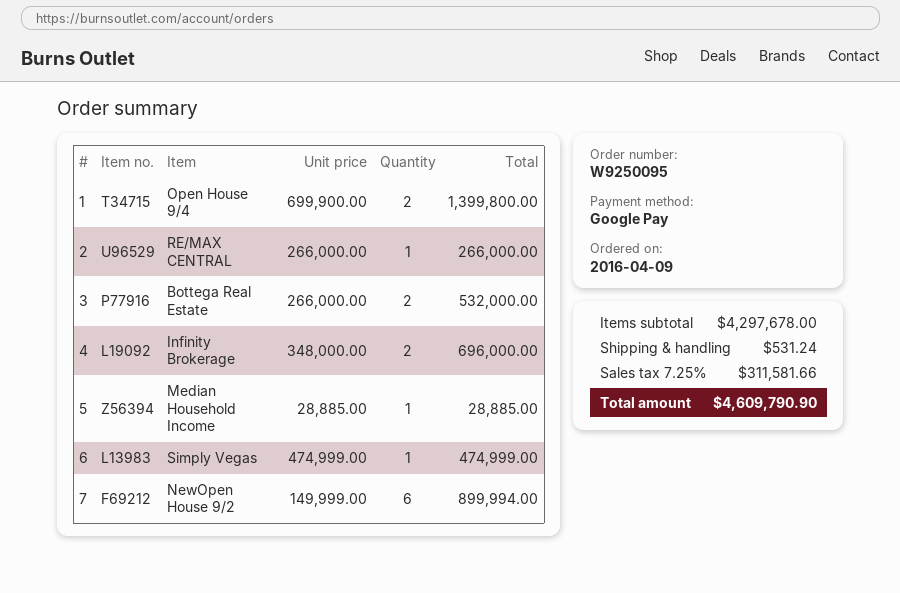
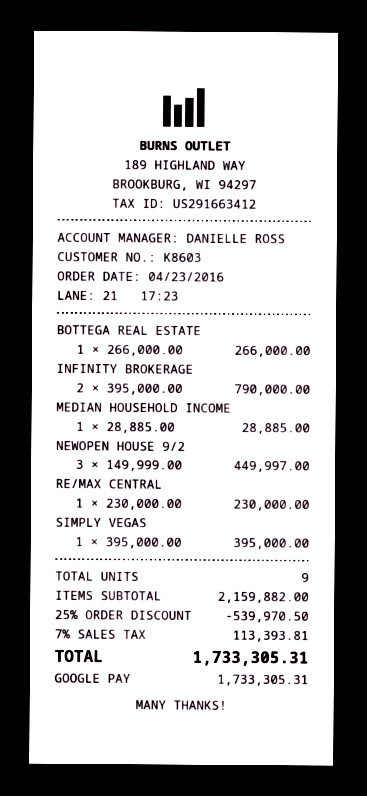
order date: 2016-04-09 -> 2016-04-23
Open House 9/4: 2 x 699900.00 = 1399800.00 -> none
RE/MAX CENTRAL: 1 x 266000.00 = 266000.00 -> 1 x 230000.00 = 230000.00
Bottega Real Estate: 2 x 266000.00 = 532000.00 -> 1 x 266000.00 = 266000.00
Infinity Brokerage: 2 x 348000.00 = 696000.00 -> 2 x 395000.00 = 790000.00
Simply Vegas: 1 x 474999.00 = 474999.00 -> 1 x 395000.00 = 395000.00
NewOpen House 9/2: 6 x 149999.00 = 899994.00 -> 3 x 149999.00 = 449997.00
subtotal: 4297678.00 -> 2159882.00
discount: none -> 25% = 539970.50
shipping: 531.24 -> none
tax: 7.25% = 311581.66 -> 7% = 113393.81
total: 4609790.90 -> 1733305.31

